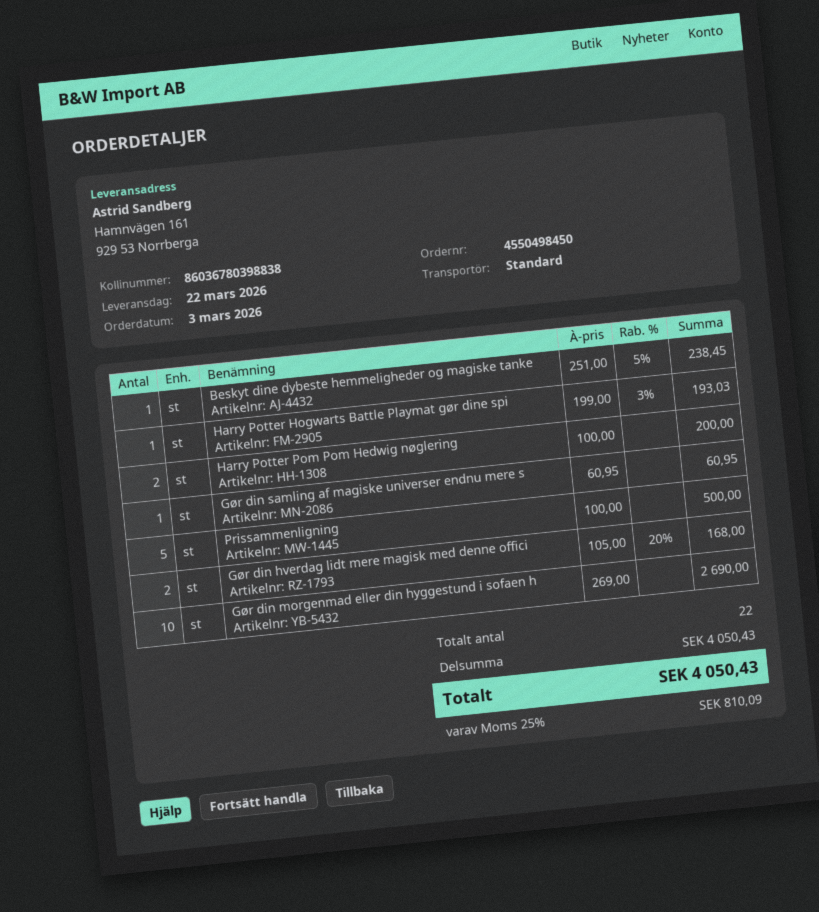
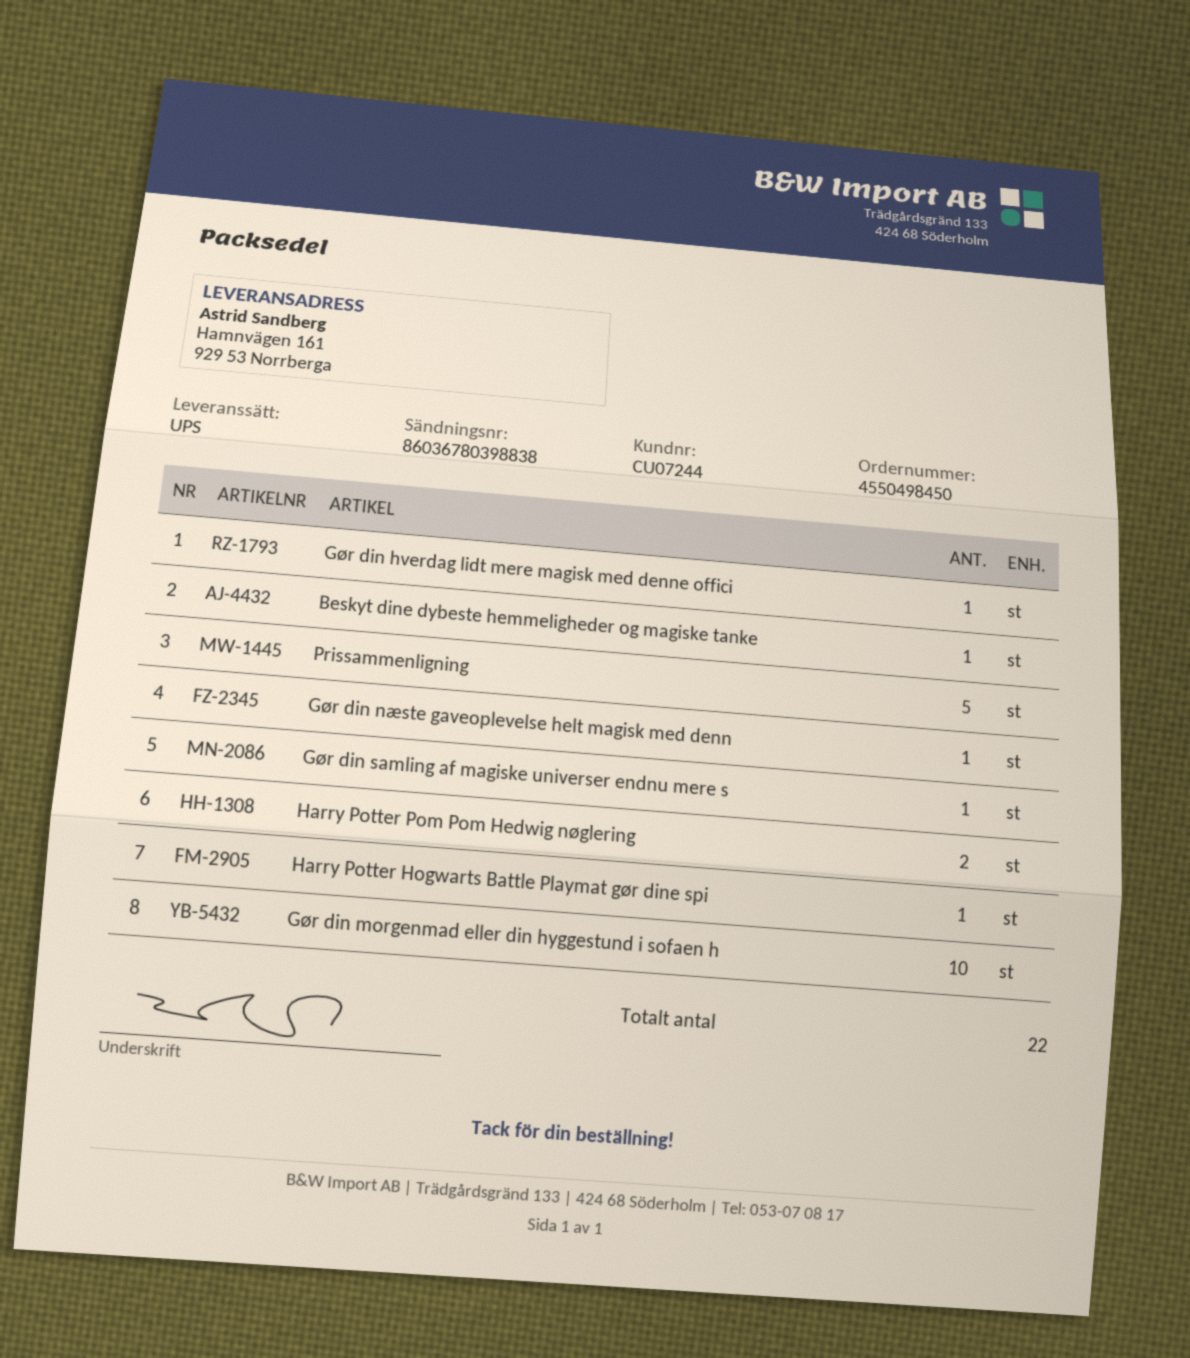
shipping method: standard -> UPS
Gør din hverdag lidt mere magisk med denne offici: 2 -> 1
Gør din næste gaveoplevelse helt magisk med denn: none -> 1

